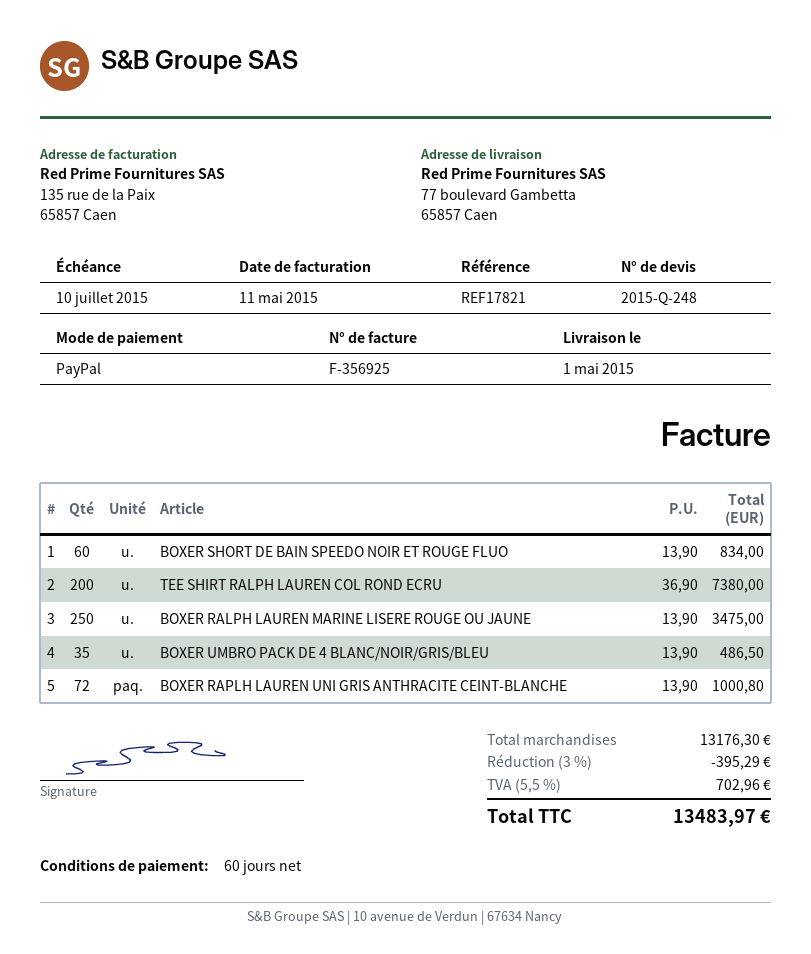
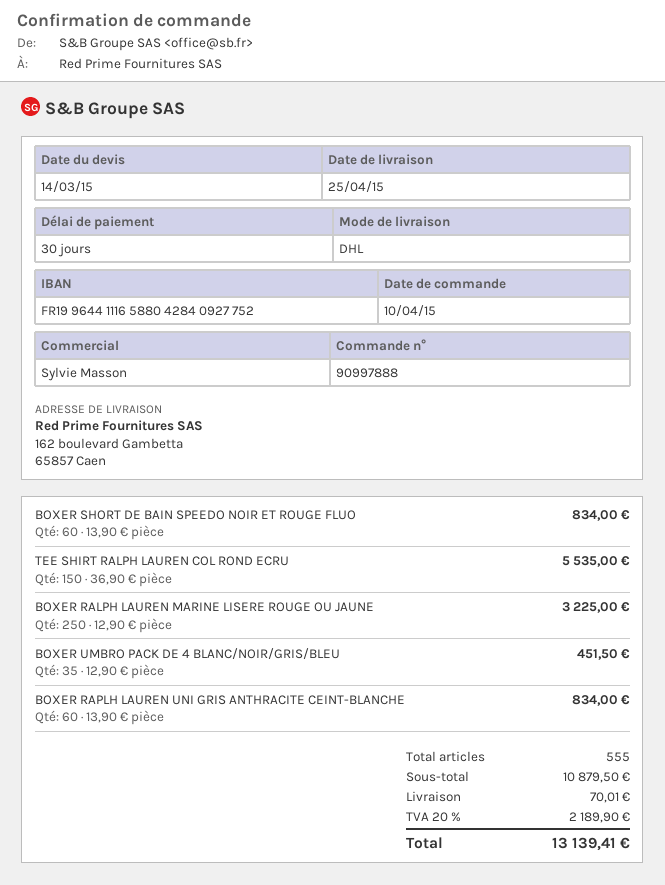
delivery date: 2015-05-01 -> 2015-04-25
payment terms: 60 days -> 30 days
ship to: 77 boulevard Gambetta, 65857 Caen -> 162 boulevard Gambetta, 65857 Caen
TEE SHIRT RALPH LAUREN COL ROND ECRU: 200 x 36.90 = 7380.00 -> 150 x 36.90 = 5535.00
BOXER RALPH LAUREN MARINE LISERE ROUGE OU JAUNE: 250 x 13.90 = 3475.00 -> 250 x 12.90 = 3225.00
BOXER UMBRO PACK DE 4 BLANC/NOIR/GRIS/BLEU: 35 x 13.90 = 486.50 -> 35 x 12.90 = 451.50
BOXER RAPLH LAUREN UNI GRIS ANTHRACITE CEINT-BLANCHE: 72 x 13.90 = 1000.80 -> 60 x 13.90 = 834.00
subtotal: 13176.30 -> 10879.50
discount: 3% = 395.29 -> none
shipping: none -> 70.01
tax: 5.5% = 702.96 -> 20% = 2189.90
total: 13483.97 -> 13139.41

